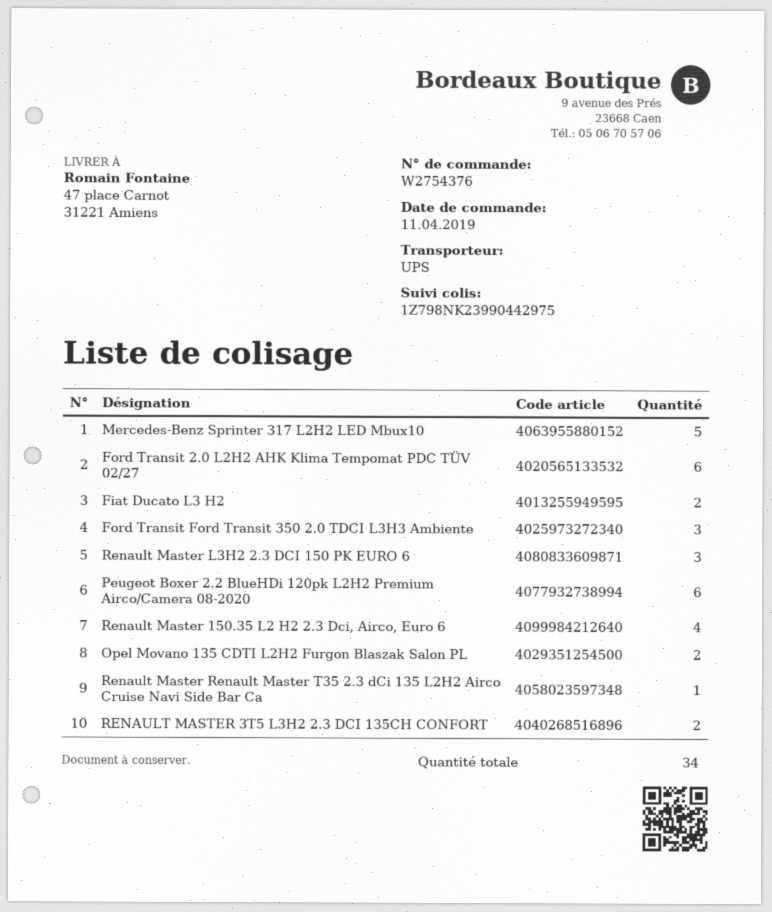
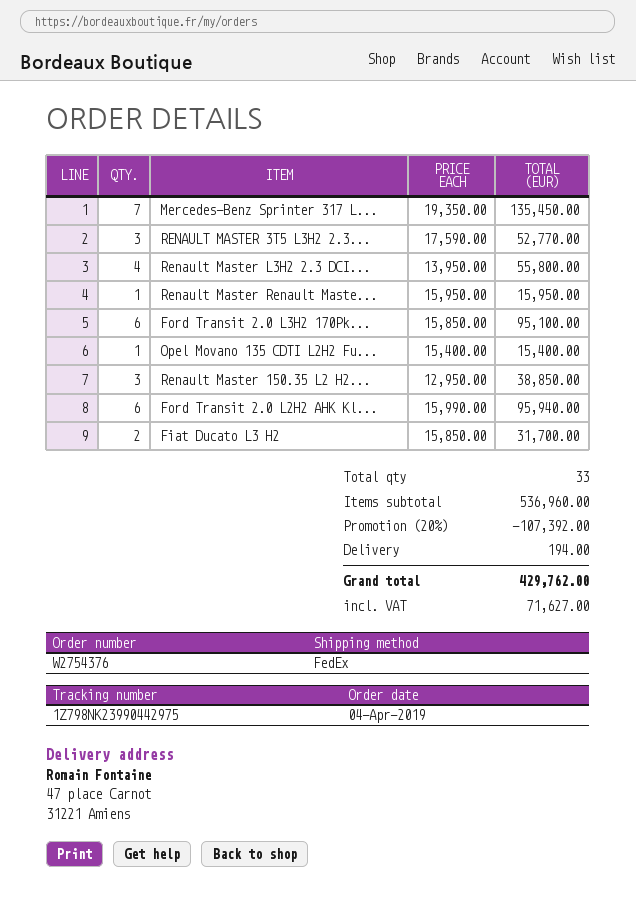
order date: 2019-04-11 -> 2019-04-04
shipping method: UPS -> FedEx
Mercedes-Benz Sprinter 317 L2H2 LED Mbux10: 5 -> 7
Ford Transit Ford Transit 350 2.0 TDCI L3H3 Ambiente: 3 -> none
Renault Master L3H2 2.3 DCI 150 PK EURO 6: 3 -> 4
Peugeot Boxer 2.2 BlueHDi 120pk L2H2 Premium Airco/Camera 08-2020: 6 -> none
Renault Master 150.35 L2 H2 2.3 Dci, Airco, Euro 6: 4 -> 3
Opel Movano 135 CDTI L2H2 Furgon Blaszak Salon PL: 2 -> 1
RENAULT MASTER 3T5 L3H2 2.3 DCI 135CH CONFORT: 2 -> 3
Ford Transit 2.0 L3H2 170Pk...: none -> 6
total quantity: 34 -> 33

